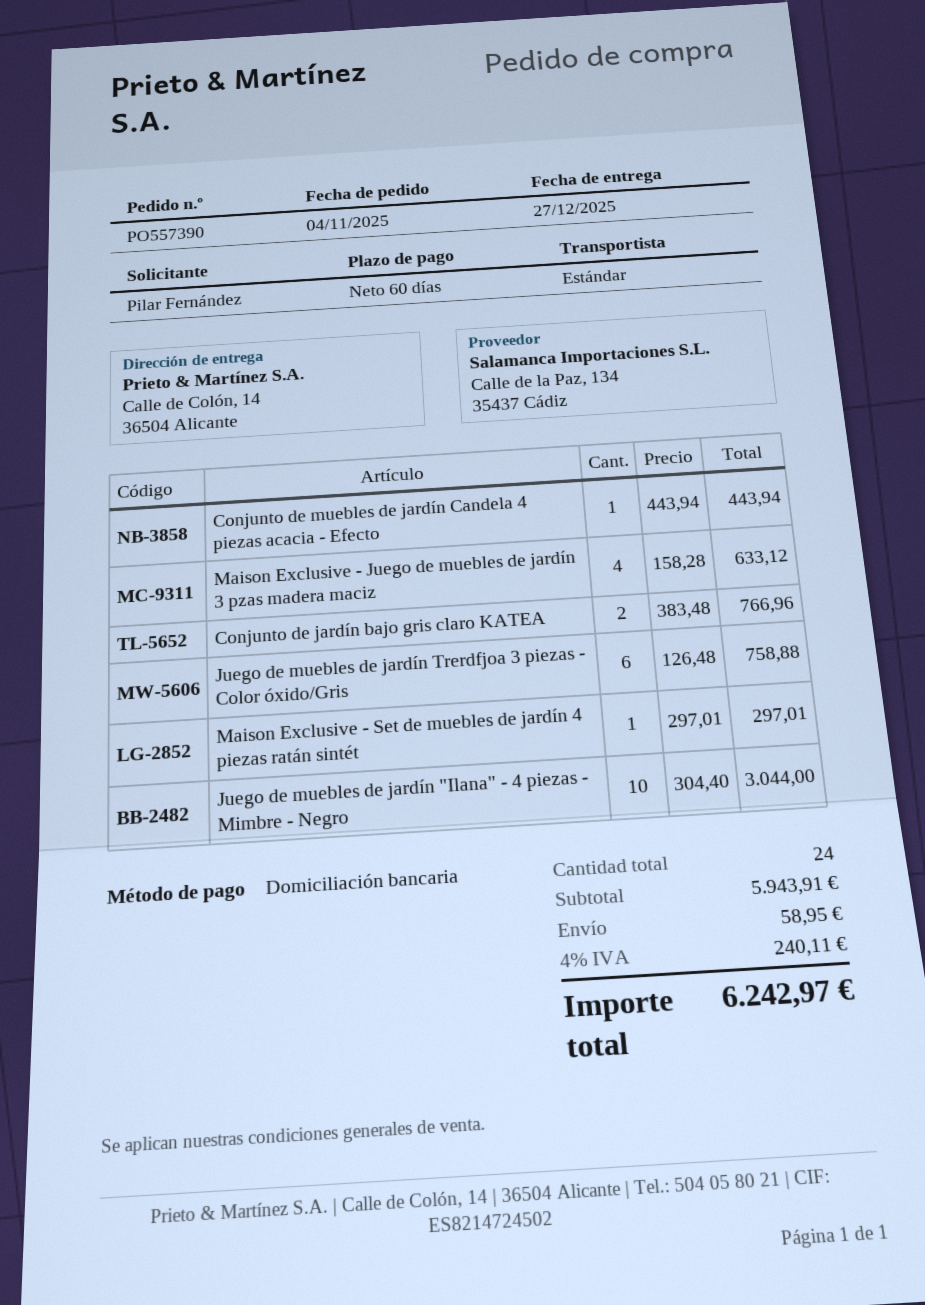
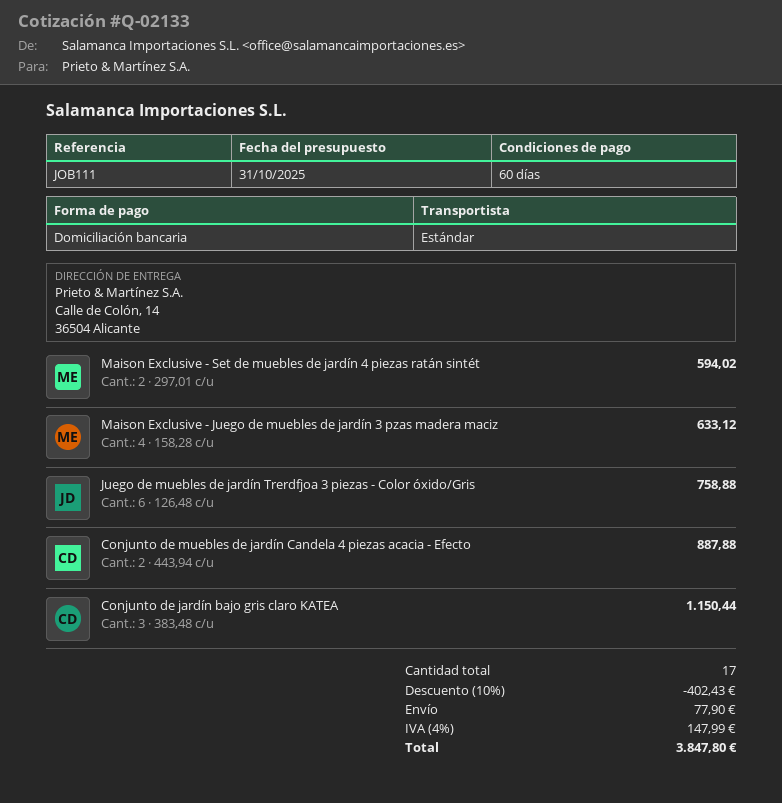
Conjunto de muebles de jardín Candela 4 piezas acacia - Efecto: 1 x 443.94 = 443.94 -> 2 x 443.94 = 887.88
Conjunto de jardín bajo gris claro KATEA: 2 x 383.48 = 766.96 -> 3 x 383.48 = 1150.44
Maison Exclusive - Set de muebles de jardín 4 piezas ratán sintét: 1 x 297.01 = 297.01 -> 2 x 297.01 = 594.02
Juego de muebles de jardín "Ilana" - 4 piezas - Mimbre - Negro: 10 x 304.40 = 3044.00 -> none
total quantity: 24 -> 17
discount: none -> 10% = 402.43
shipping: 58.95 -> 77.90
tax: 4% = 240.11 -> 4% = 147.99
total: 6242.97 -> 3847.80

